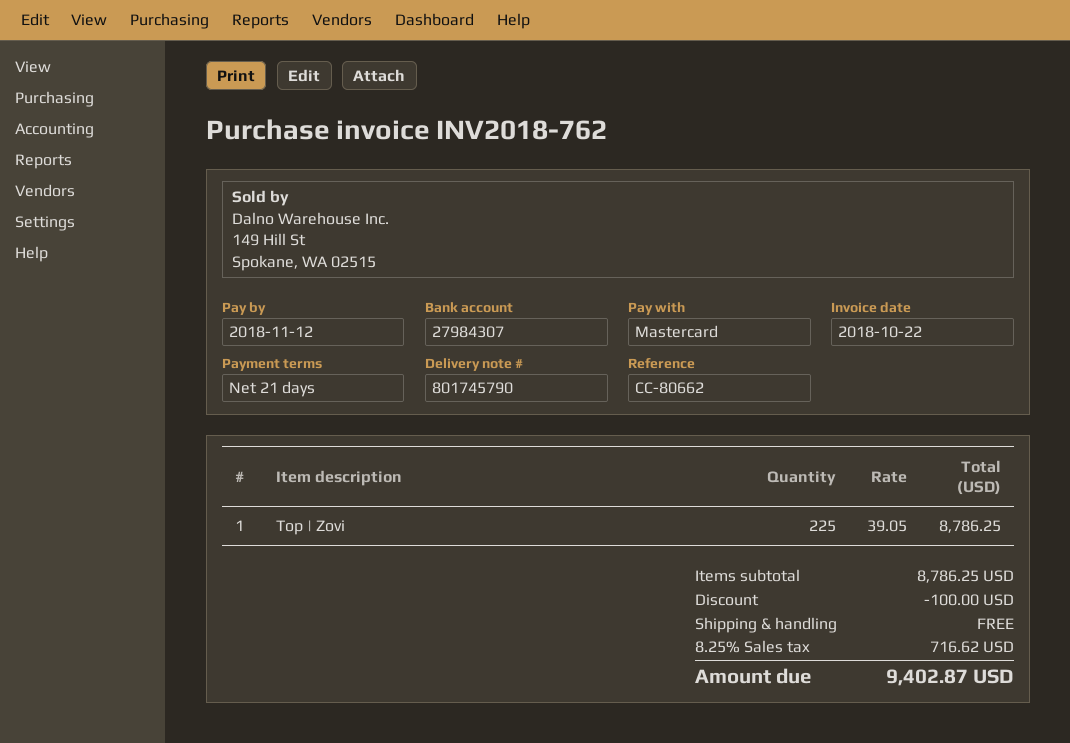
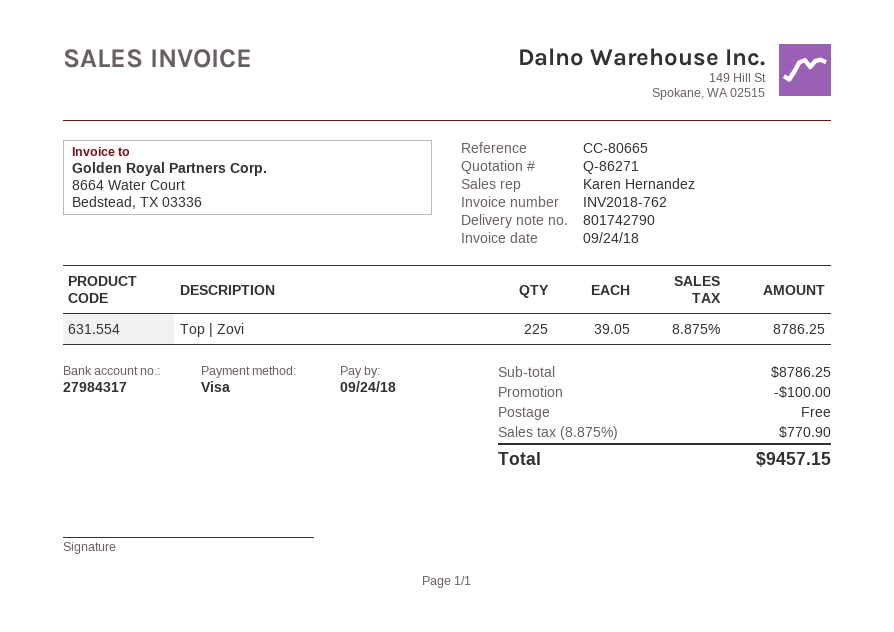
delivery note number: 801745790 -> 801742790
invoice date: 2018-10-22 -> 2018-09-24
due date: 2018-11-12 -> 2018-09-24
reference: CC-80662 -> CC-80665
payment method: Mastercard -> Visa
bank account: 27984307 -> 27984317
tax: 8.25% = 716.62 -> 8.875% = 770.90
total: 9402.87 -> 9457.15

